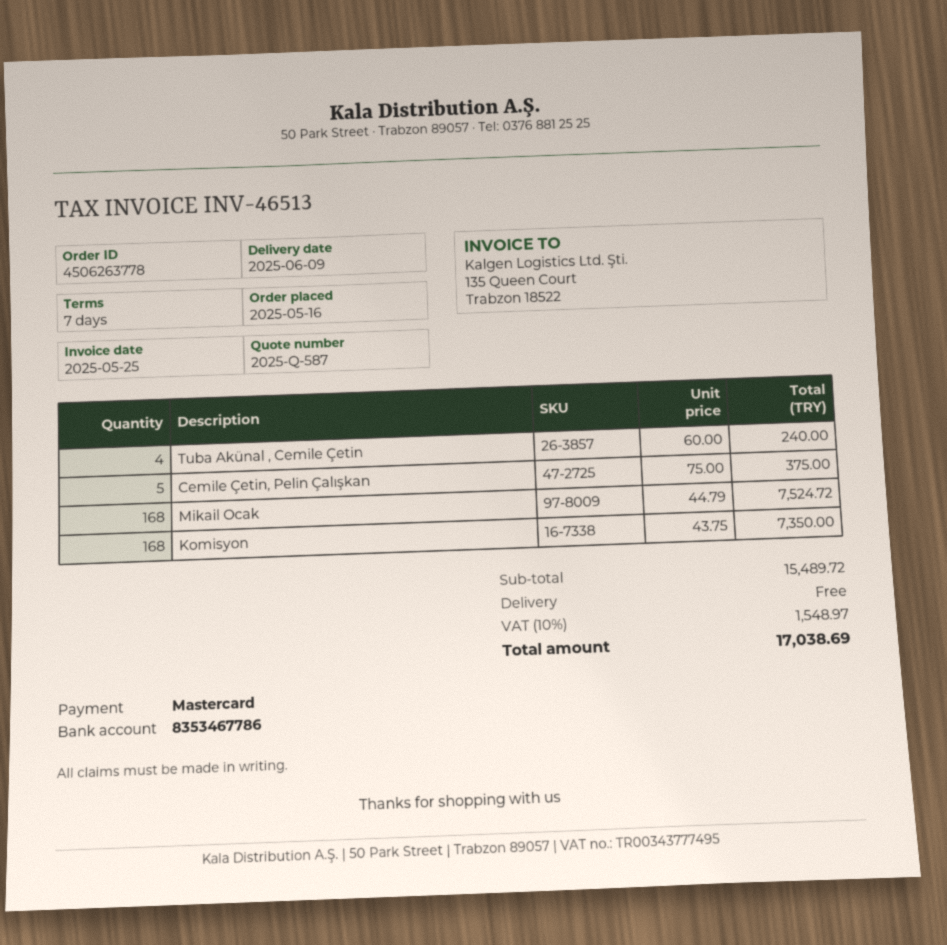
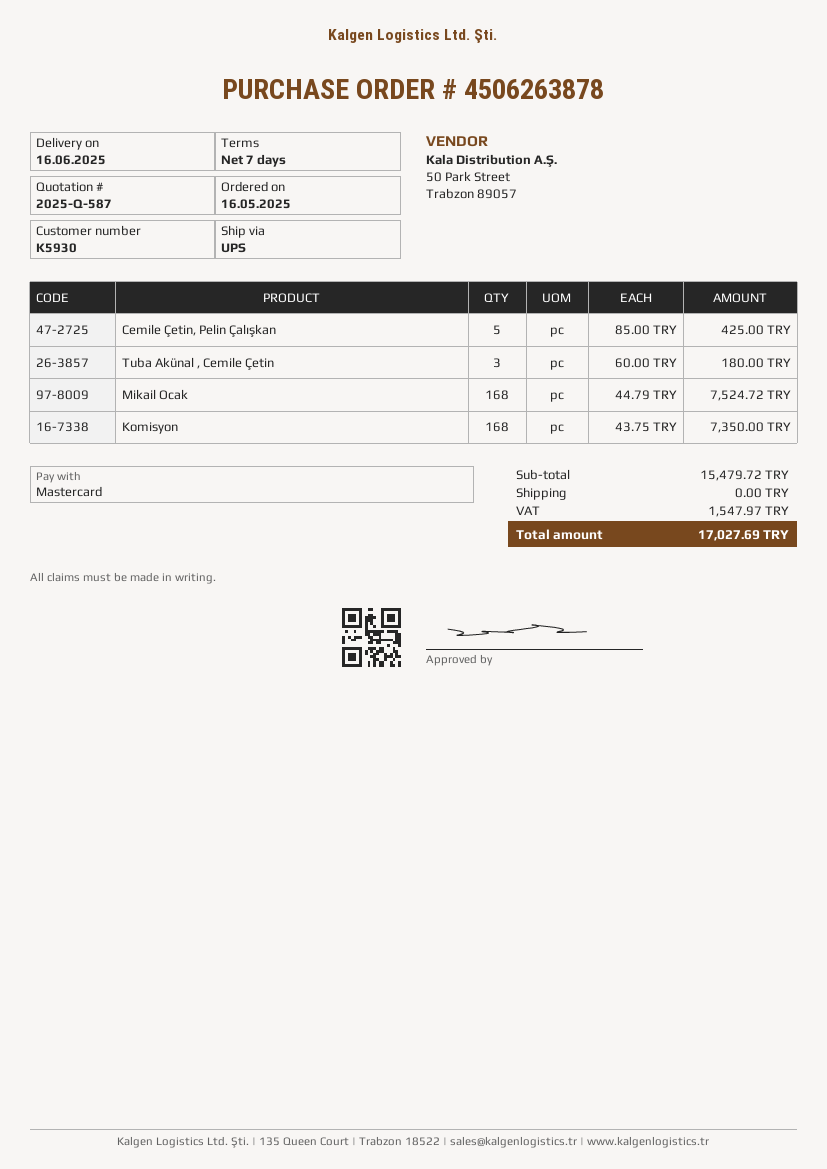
order number: 4506263778 -> 4506263878
delivery date: 2025-06-09 -> 2025-06-16
Tuba Akünal , Cemile Çetin: 4 x 60.00 = 240.00 -> 3 x 60.00 = 180.00
Cemile Çetin, Pelin Çalışkan: 5 x 75.00 = 375.00 -> 5 x 85.00 = 425.00
subtotal: 15489.72 -> 15479.72
tax: 1548.97 -> 1547.97
total: 17038.69 -> 17027.69

